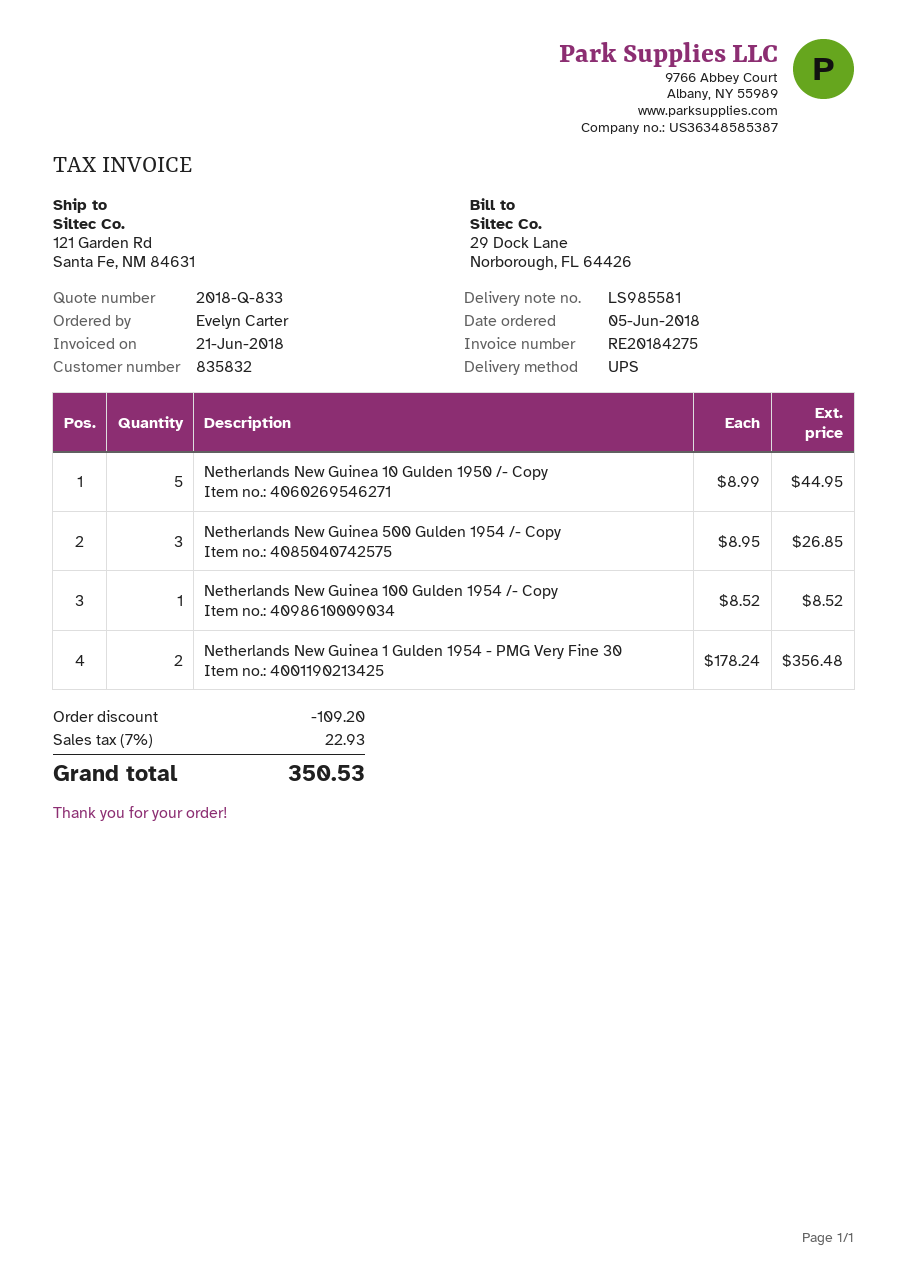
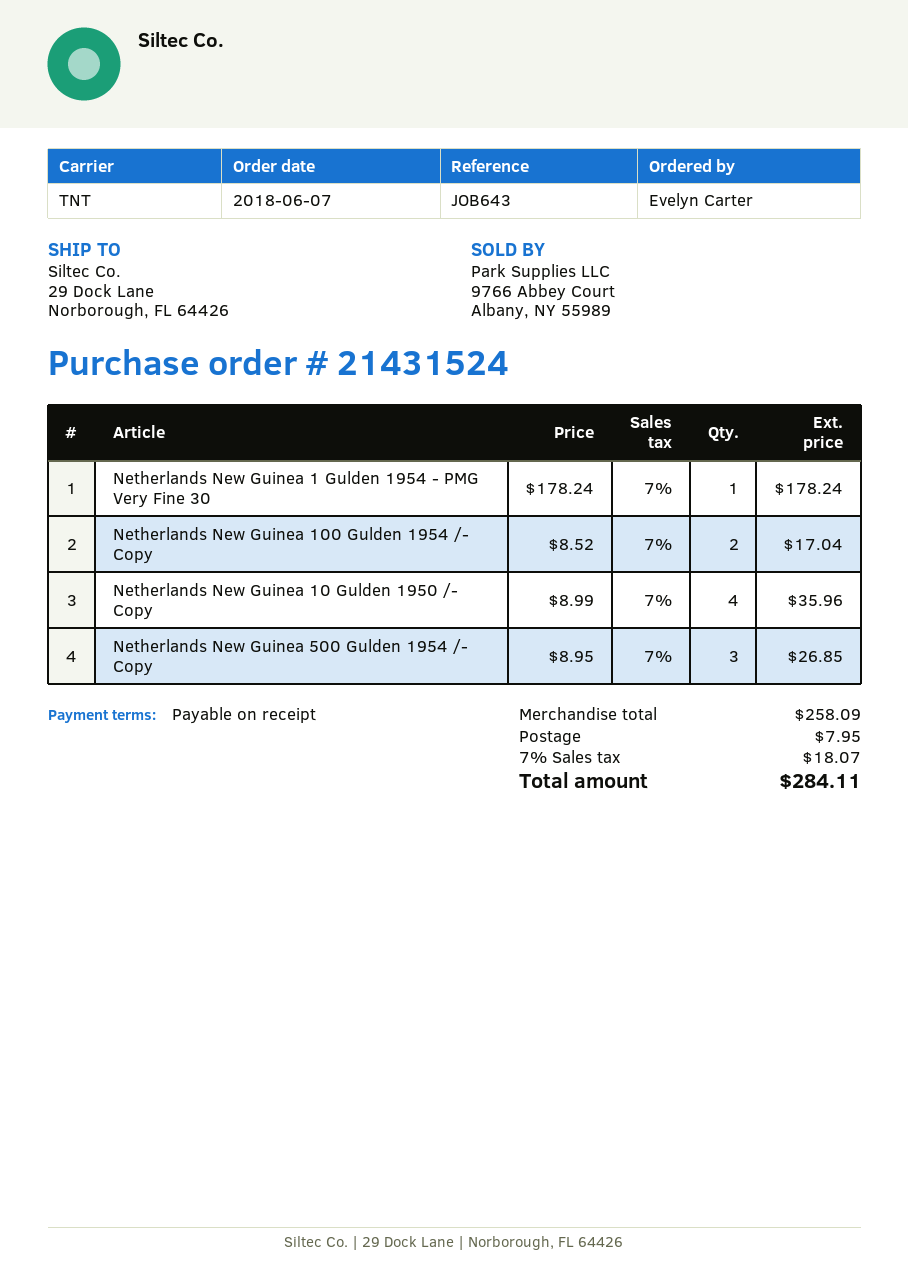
order date: 2018-06-05 -> 2018-06-07
shipping method: UPS -> TNT
ship to: 121 Garden Rd, Santa Fe, NM 84631 -> 29 Dock Lane, Norborough, FL 64426
Netherlands New Guinea 10 Gulden 1950 /- Copy: 5 x 8.99 = 44.95 -> 4 x 8.99 = 35.96
Netherlands New Guinea 100 Gulden 1954 /- Copy: 1 x 8.52 = 8.52 -> 2 x 8.52 = 17.04
Netherlands New Guinea 1 Gulden 1954 - PMG Very Fine 30: 2 x 178.24 = 356.48 -> 1 x 178.24 = 178.24
discount: 109.20 -> none
shipping: none -> 7.95
tax: 7% = 22.93 -> 7% = 18.07
total: 350.53 -> 284.11

